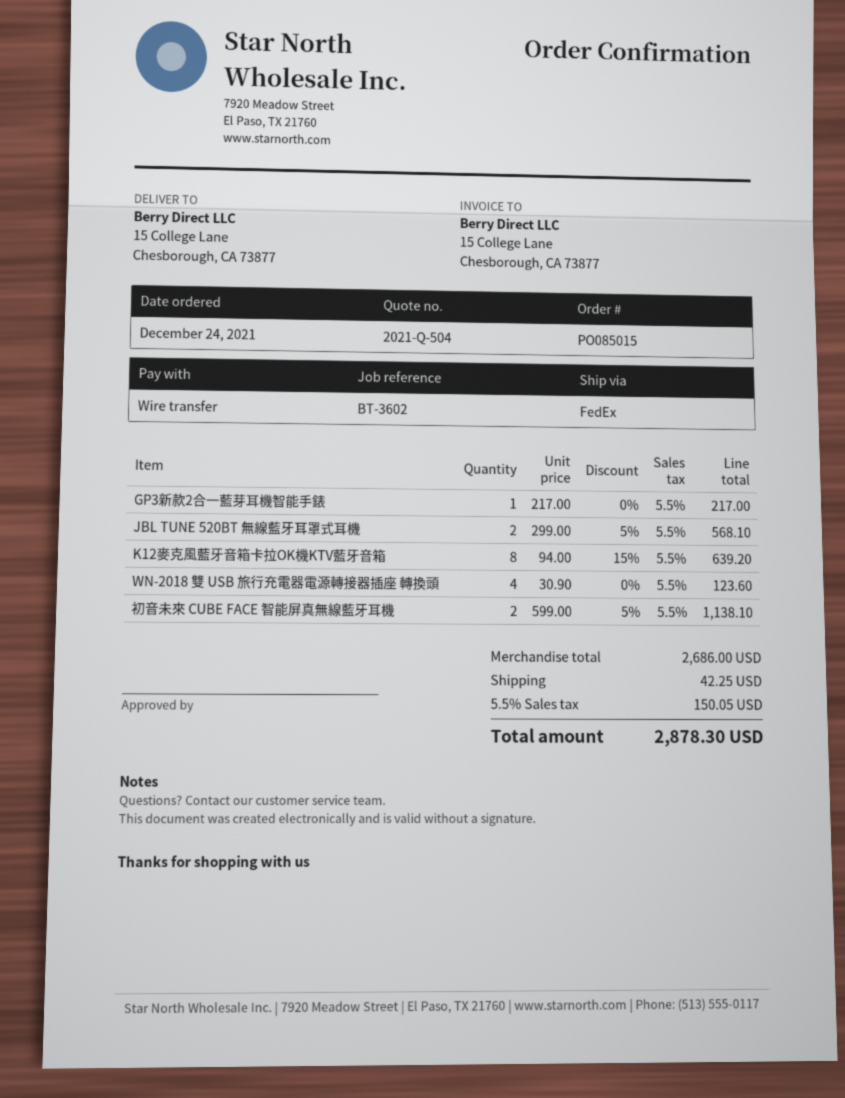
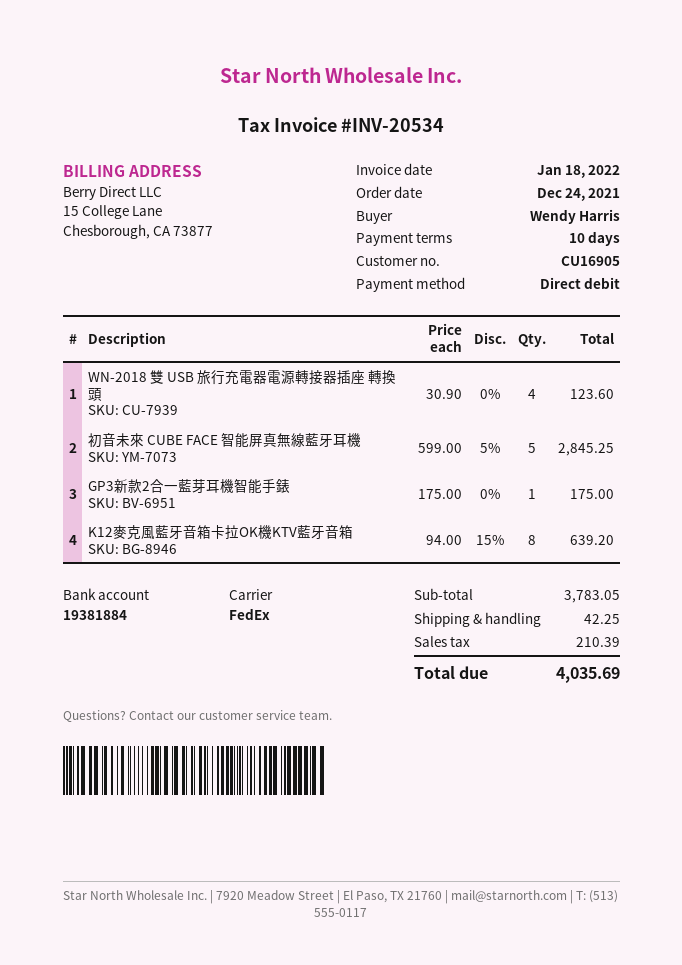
payment method: bank transfer -> direct debit
GP3新款2合一藍芽耳機智能手錶: 1 x 217.00 = 217.00 -> 1 x 175.00 = 175.00
JBL TUNE 520BT 無線藍牙耳罩式耳機: 2 x 299.00 - 5% = 568.10 -> none
初音未來 CUBE FACE 智能屏真無線藍牙耳機: 2 x 599.00 - 5% = 1138.10 -> 5 x 599.00 - 5% = 2845.25
subtotal: 2686.00 -> 3783.05
tax: 150.05 -> 210.39
total: 2878.30 -> 4035.69

